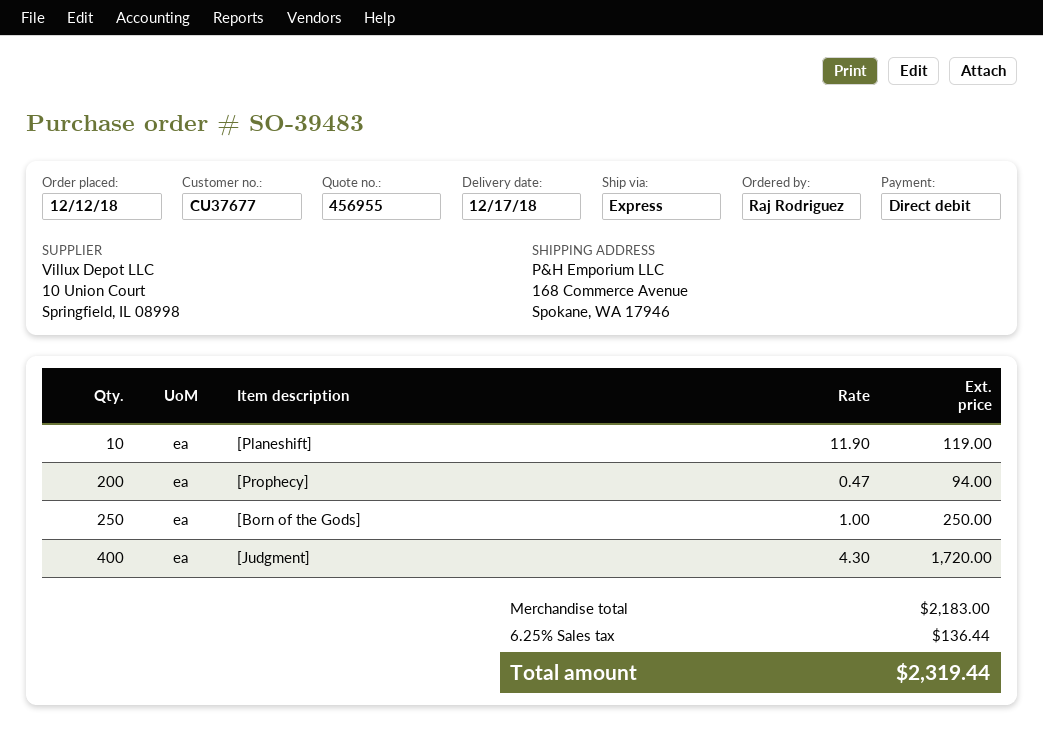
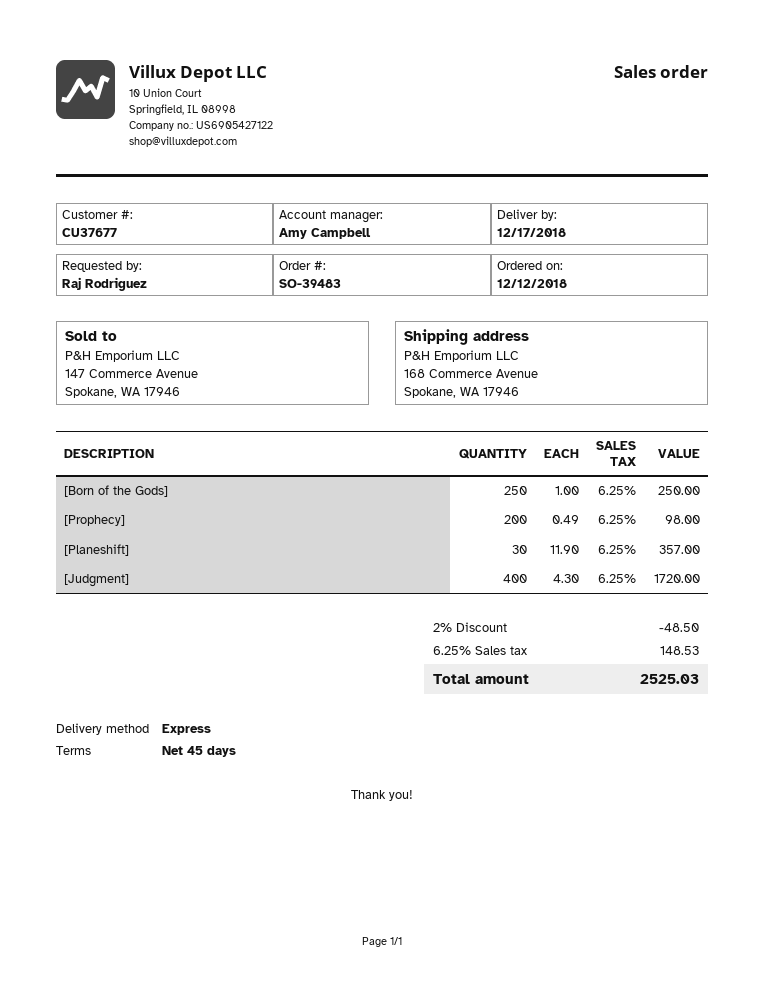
[Planeshift]: 10 x 11.90 = 119.00 -> 30 x 11.90 = 357.00
[Prophecy]: 200 x 0.47 = 94.00 -> 200 x 0.49 = 98.00
discount: none -> 2% = 48.50
tax: 6.25% = 136.44 -> 6.25% = 148.53
total: 2319.44 -> 2525.03

